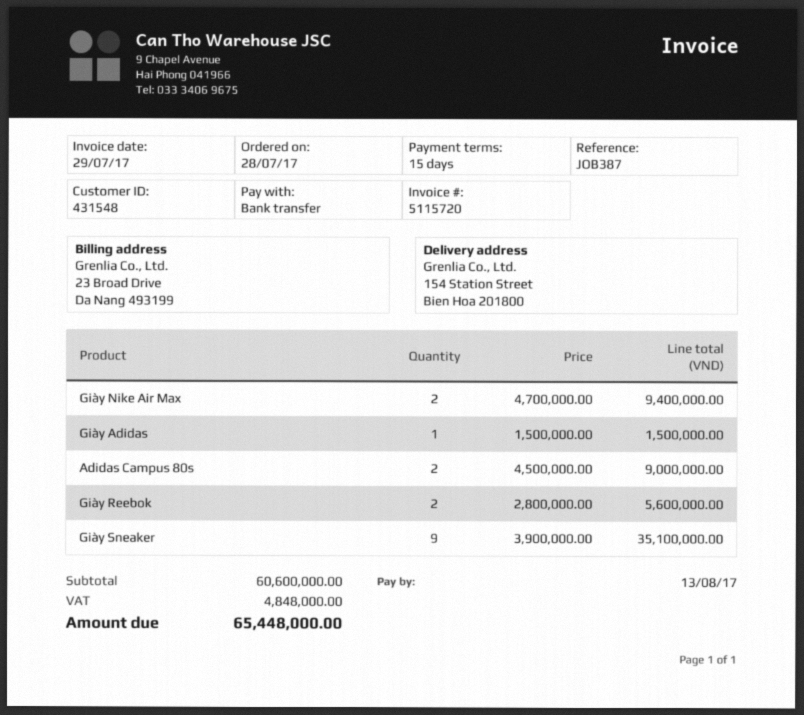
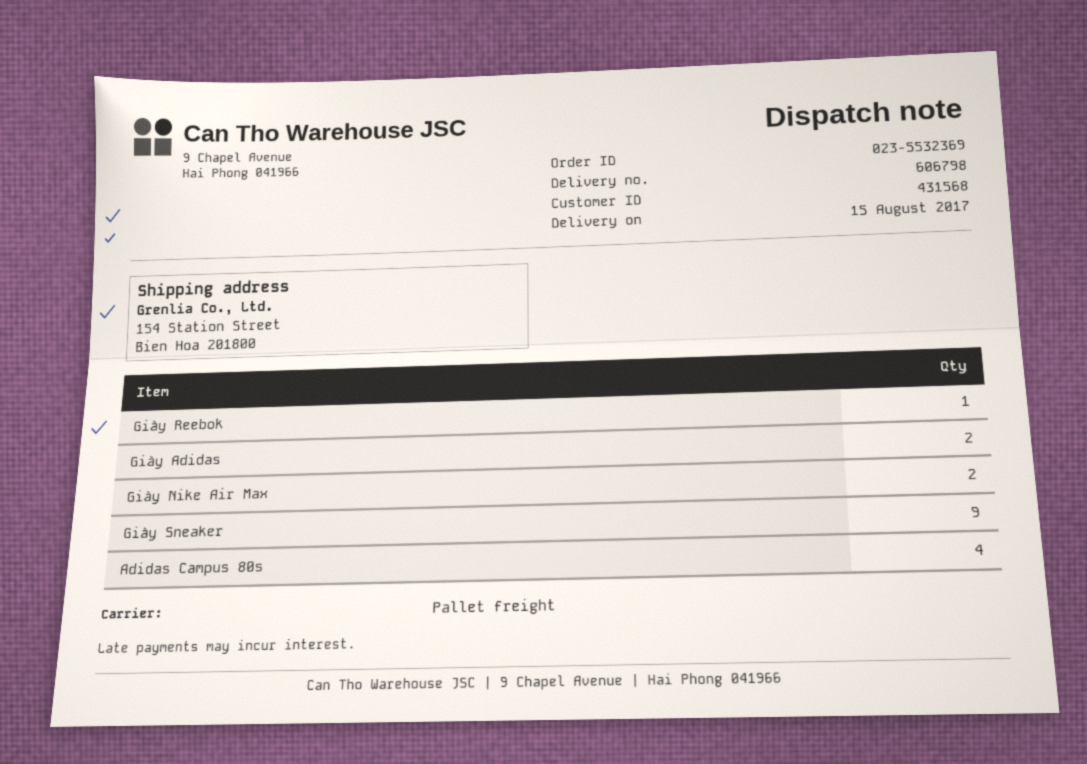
customer number: 431548 -> 431568
Giày Adidas: 1 -> 2
Adidas Campus 80s: 2 -> 4
Giày Reebok: 2 -> 1

